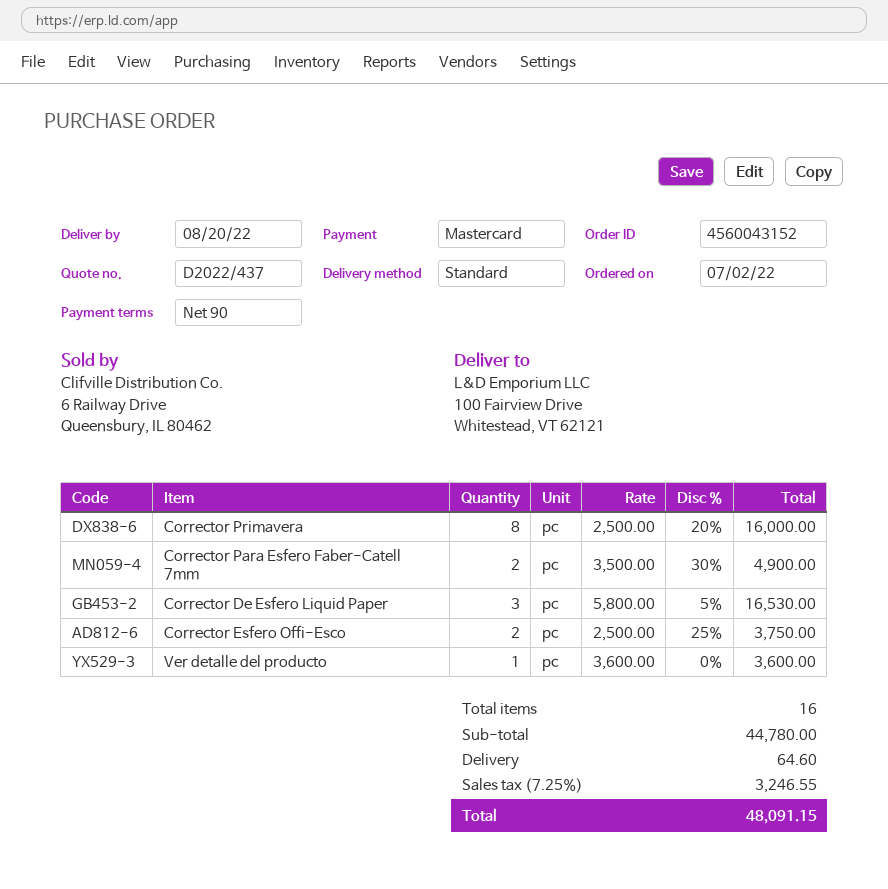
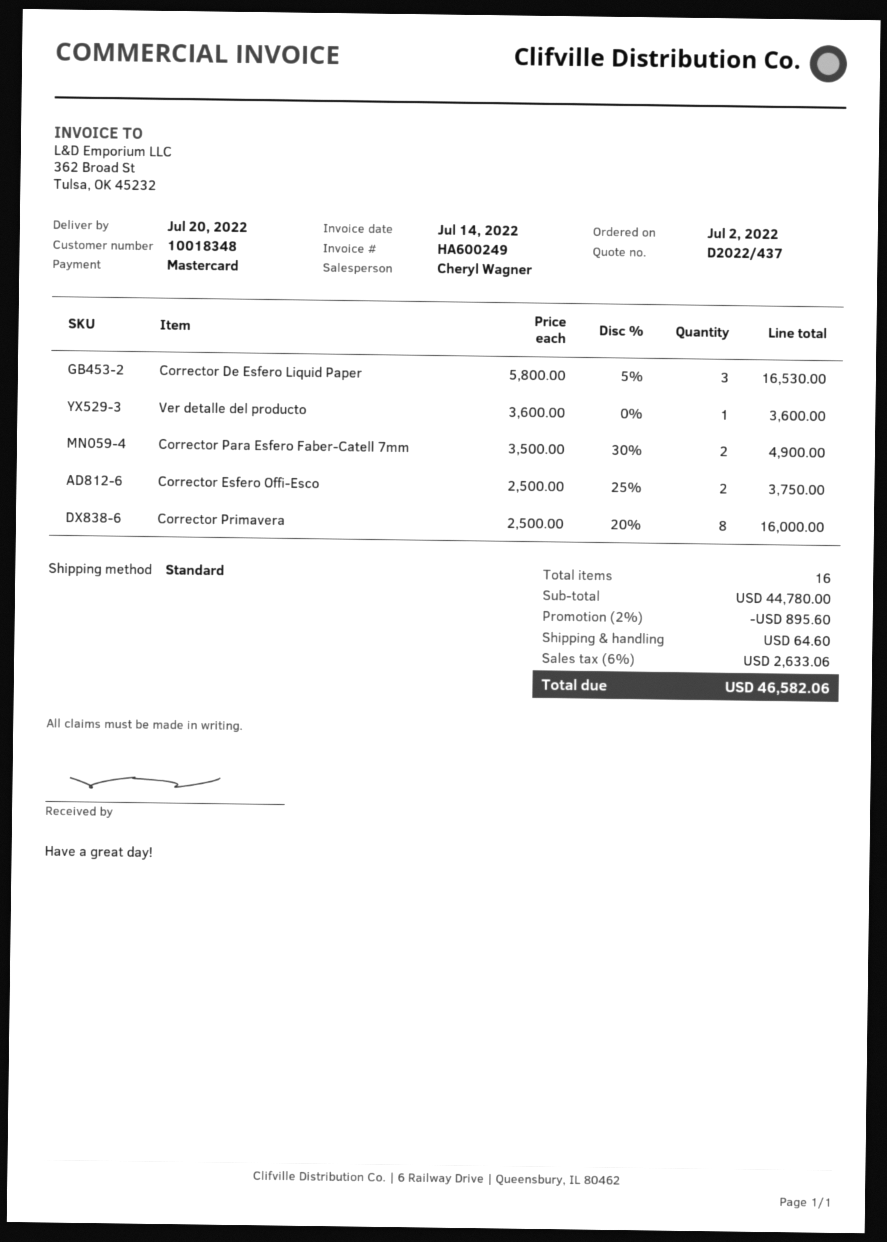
delivery date: 2022-08-20 -> 2022-07-20
discount: none -> 2% = 895.60
tax: 7.25% = 3246.55 -> 6% = 2633.06
total: 48091.15 -> 46582.06

